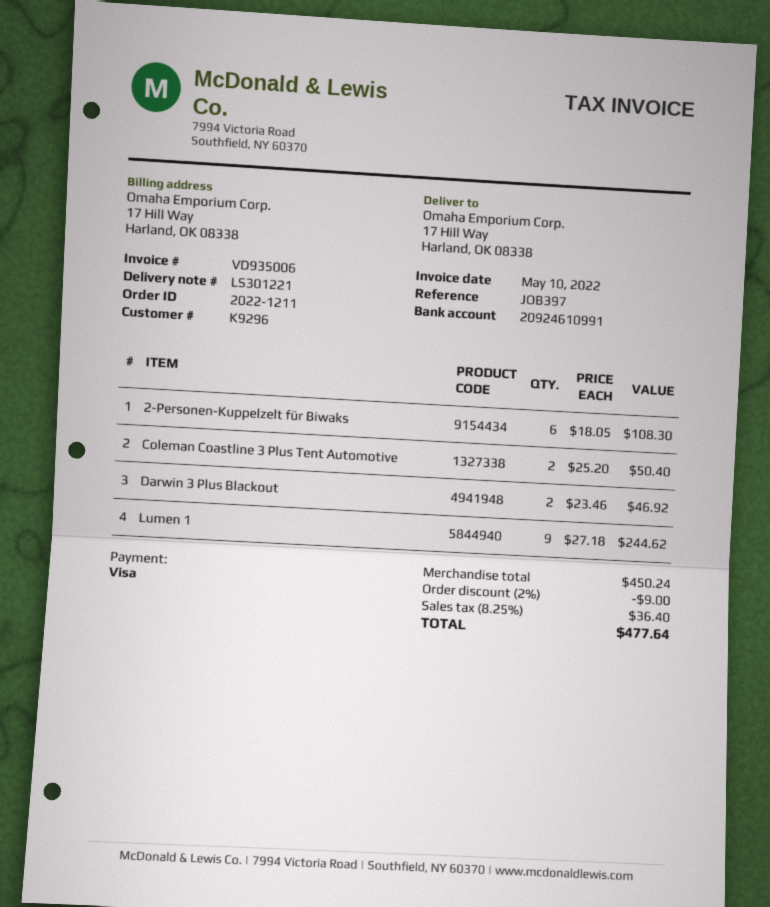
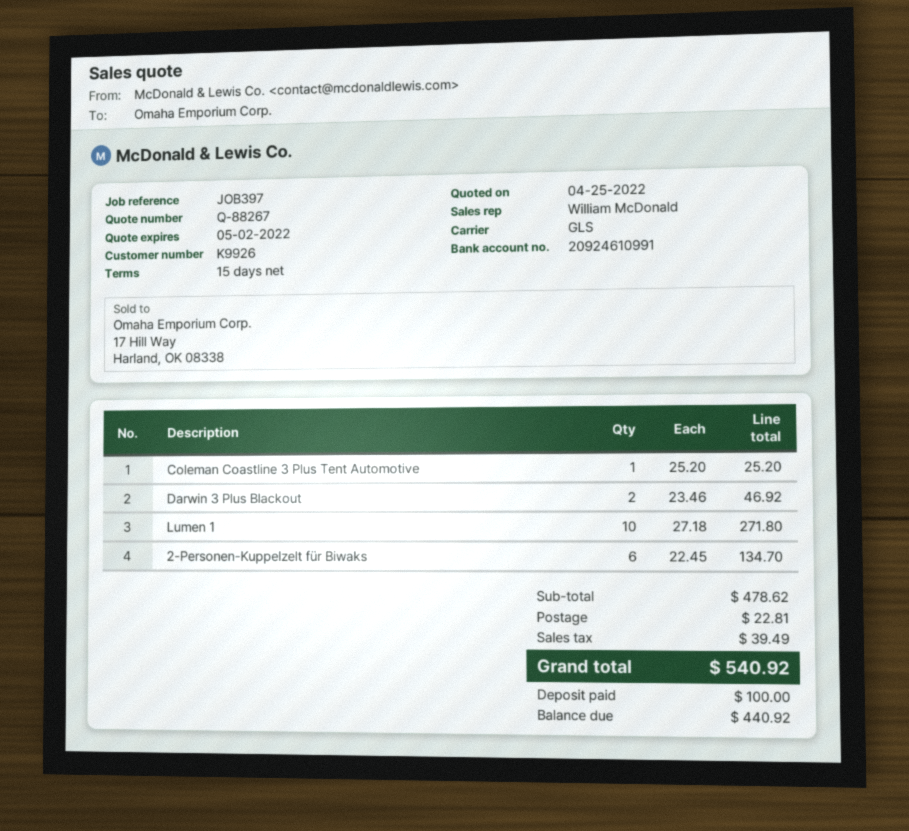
customer number: K9296 -> K9926
2-Personen-Kuppelzelt für Biwaks: 6 x 18.05 = 108.30 -> 6 x 22.45 = 134.70
Coleman Coastline 3 Plus Tent Automotive: 2 x 25.20 = 50.40 -> 1 x 25.20 = 25.20
Lumen 1: 9 x 27.18 = 244.62 -> 10 x 27.18 = 271.80
subtotal: 450.24 -> 478.62
discount: 2% = 9.00 -> none
shipping: none -> 22.81
tax: 36.40 -> 39.49
total: 477.64 -> 540.92

